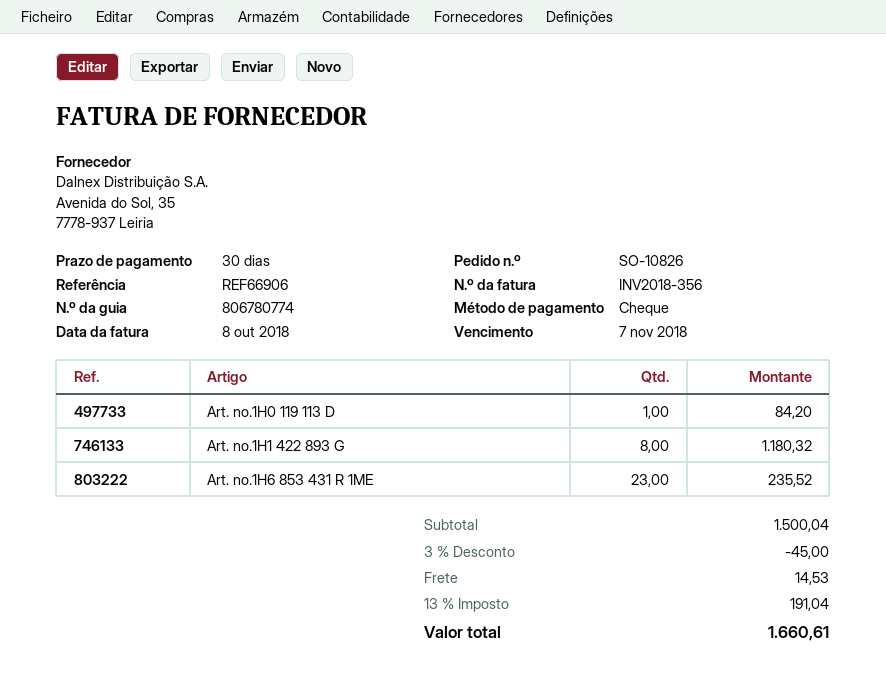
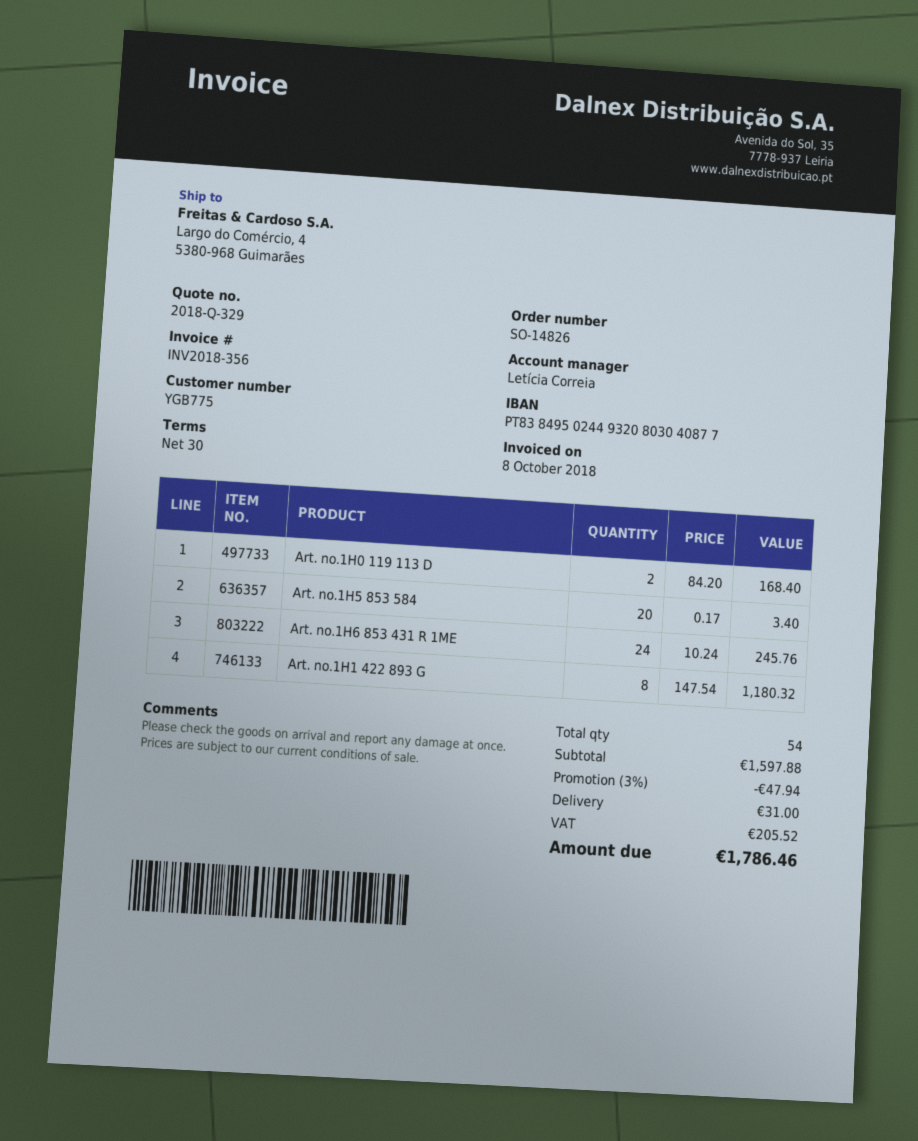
order number: SO-10826 -> SO-14826
Art. no.1H0 119 113 D: 1 for 84.20 -> 2 for 168.40
Art. no.1H6 853 431 R 1ME: 23 for 235.52 -> 24 for 245.76
Art. no.1H5 853 584: none -> 20 for 3.40
subtotal: 1500.04 -> 1597.88
discount: 3% = 45.00 -> 3% = 47.94
shipping: 14.53 -> 31.00
tax: 191.04 -> 205.52
total: 1660.61 -> 1786.46

